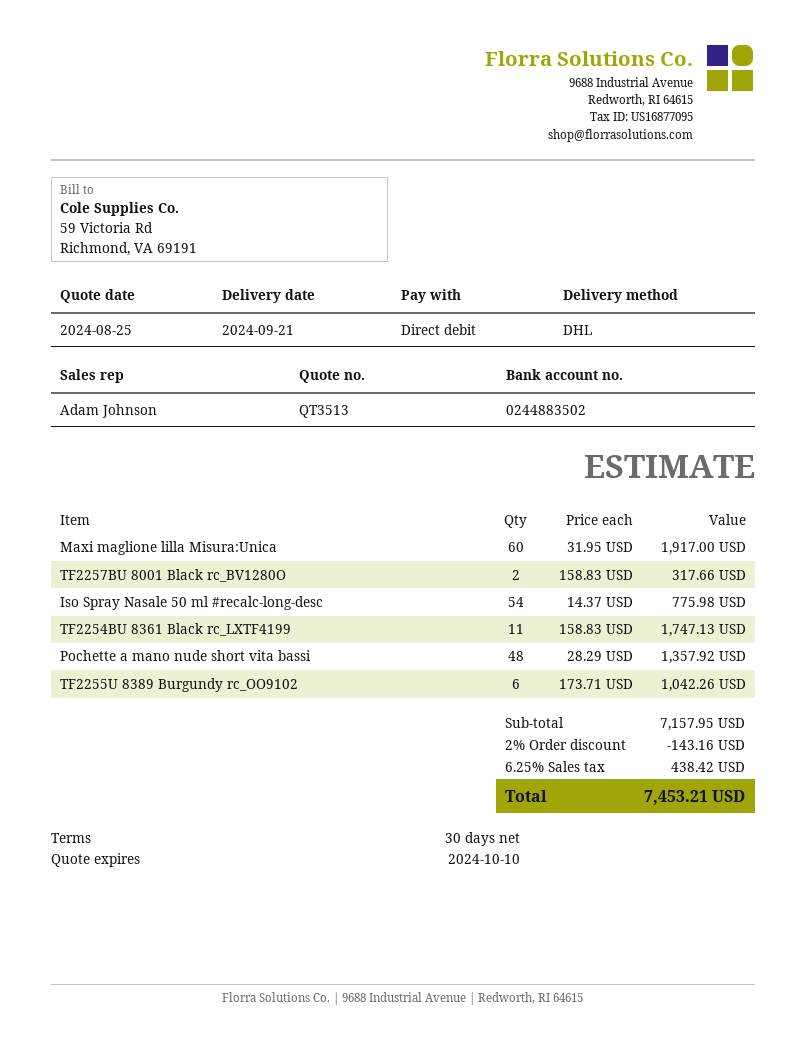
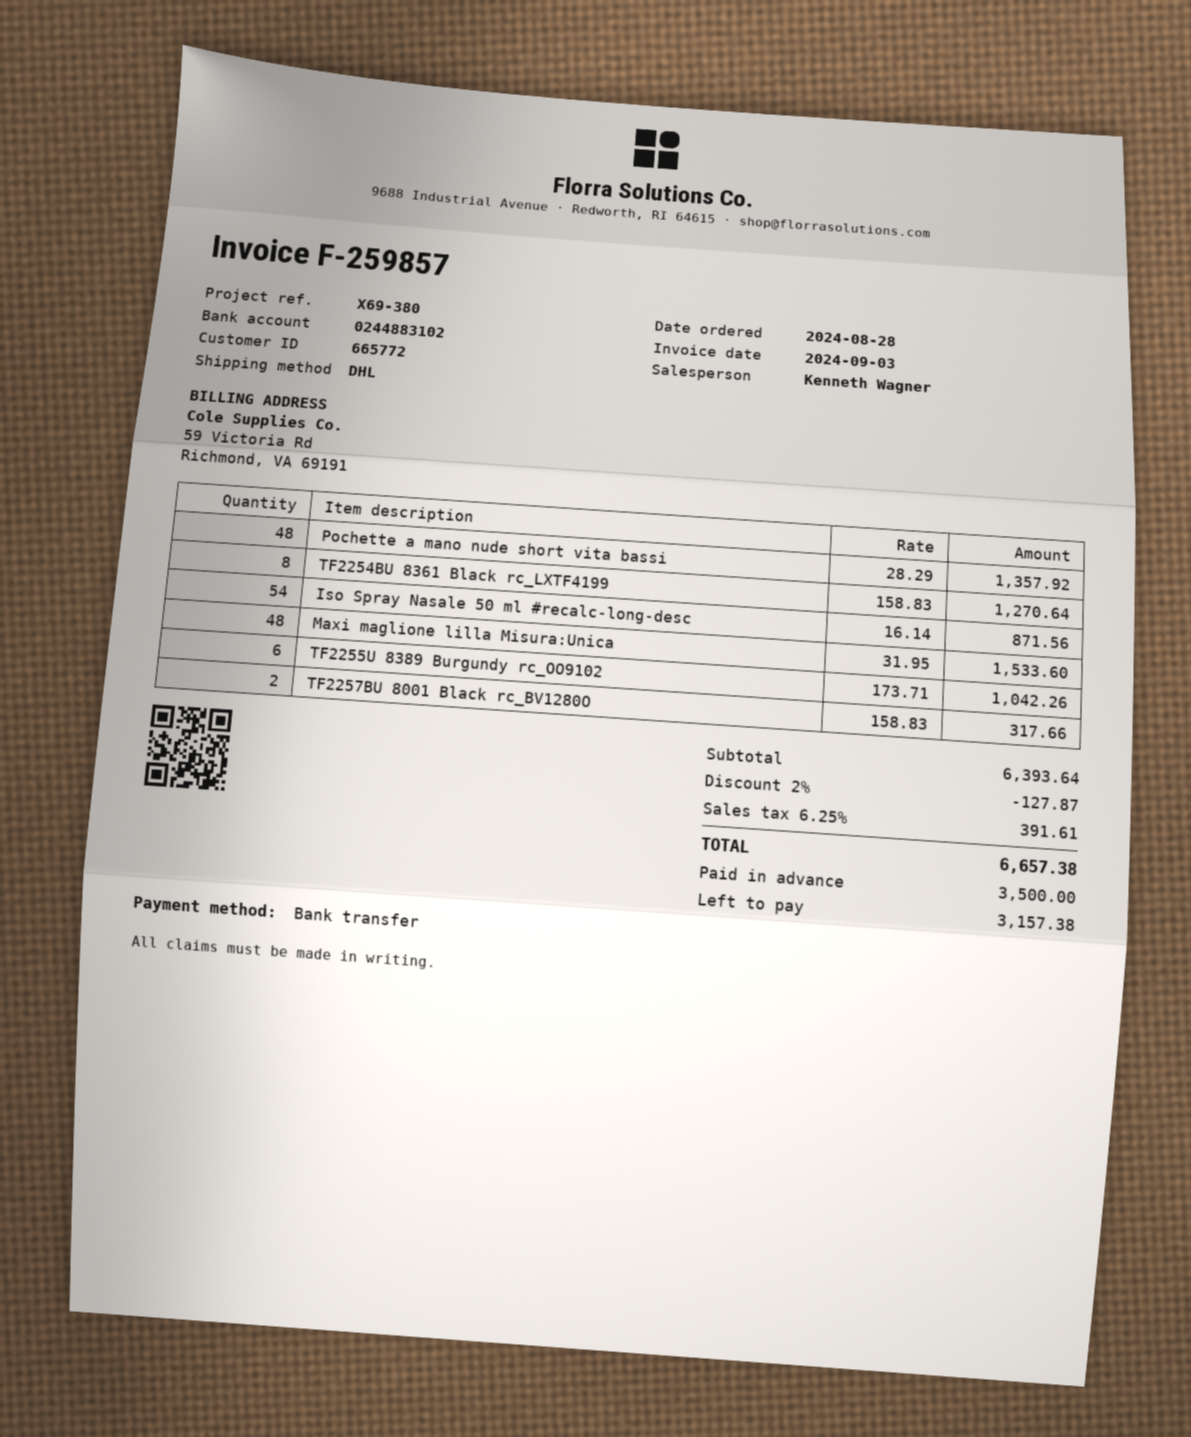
sales rep: Adam Johnson -> Kenneth Wagner
payment method: direct debit -> bank transfer
bank account: 0244883502 -> 0244883102
Maxi maglione lilla Misura:Unica: 60 x 31.95 = 1917.00 -> 48 x 31.95 = 1533.60
Iso Spray Nasale 50 ml #recalc-long-desc: 54 x 14.37 = 775.98 -> 54 x 16.14 = 871.56
TF2254BU 8361 Black rc_LXTF4199: 11 x 158.83 = 1747.13 -> 8 x 158.83 = 1270.64
subtotal: 7157.95 -> 6393.64
discount: 2% = 143.16 -> 2% = 127.87
tax: 6.25% = 438.42 -> 6.25% = 391.61
total: 7453.21 -> 6657.38

